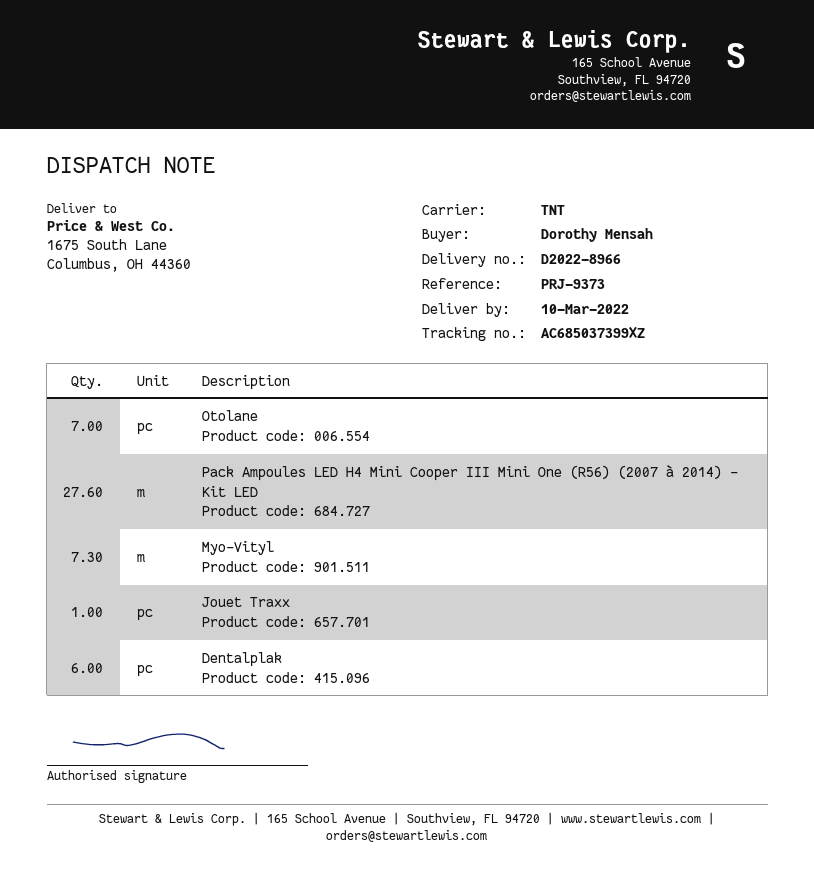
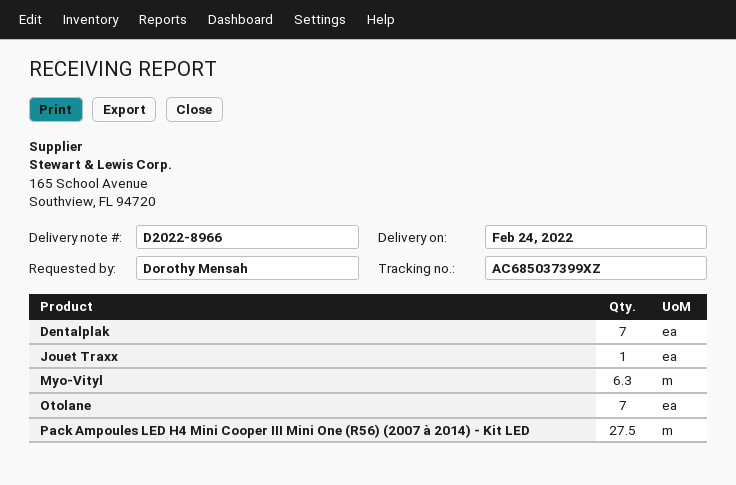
delivery date: 2022-03-10 -> 2022-02-24
Pack Ampoules LED H4 Mini Cooper III Mini One (R56) (2007 à 2014) - Kit LED: 27.6 -> 27.5
Myo-Vityl: 7.3 -> 6.3
Dentalplak: 6 -> 7

